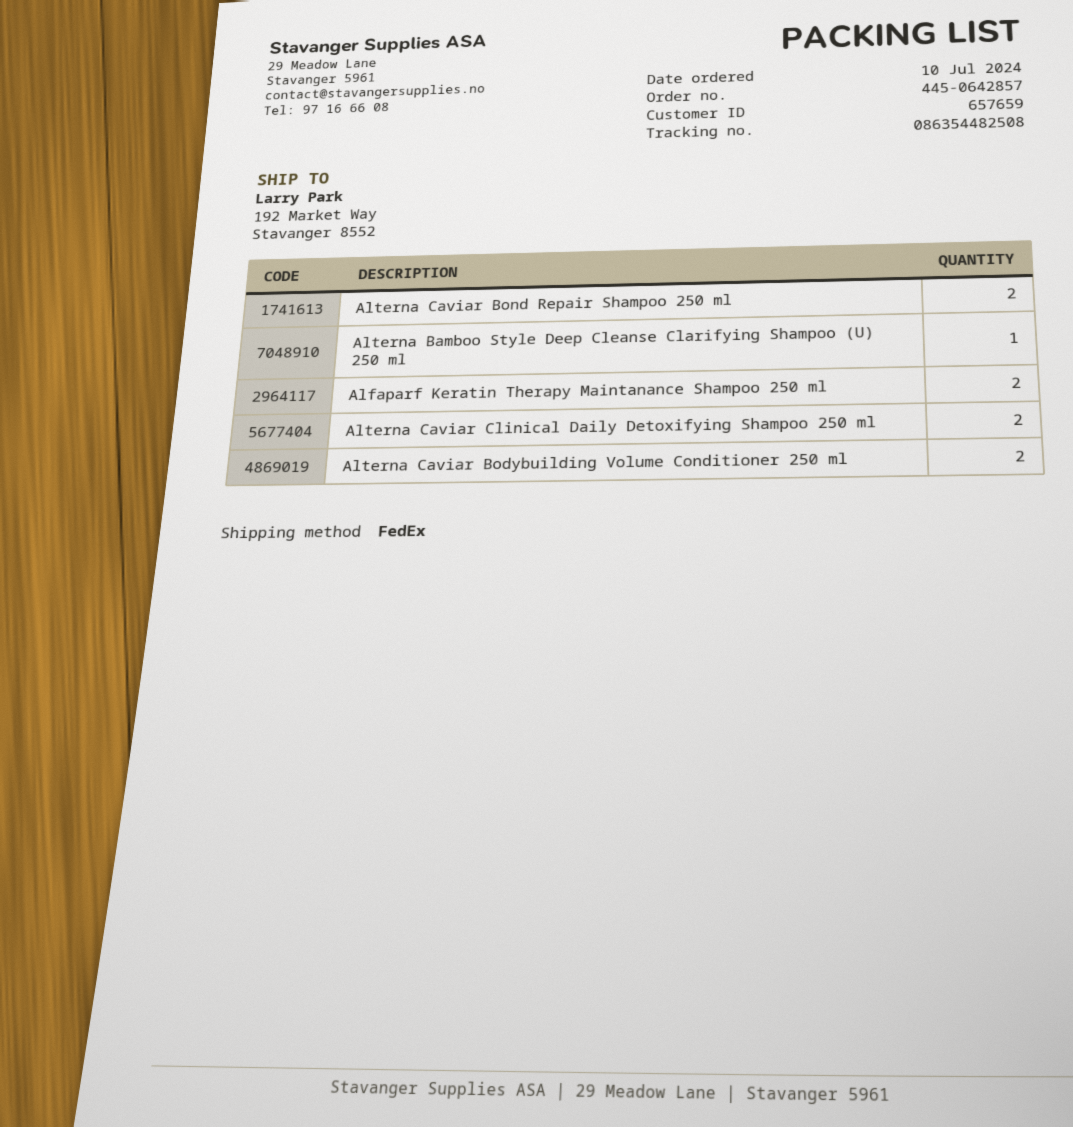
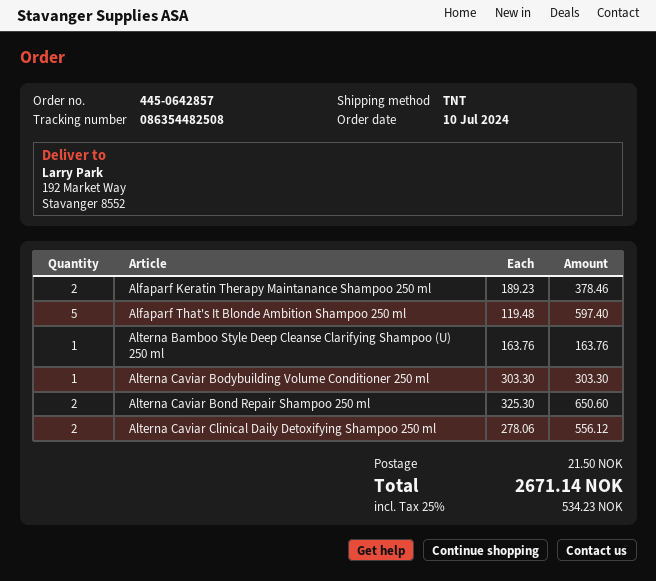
shipping method: FedEx -> TNT
Alterna Caviar Bodybuilding Volume Conditioner 250 ml: 2 -> 1
Alfaparf That's It Blonde Ambition Shampoo 250 ml: none -> 5

